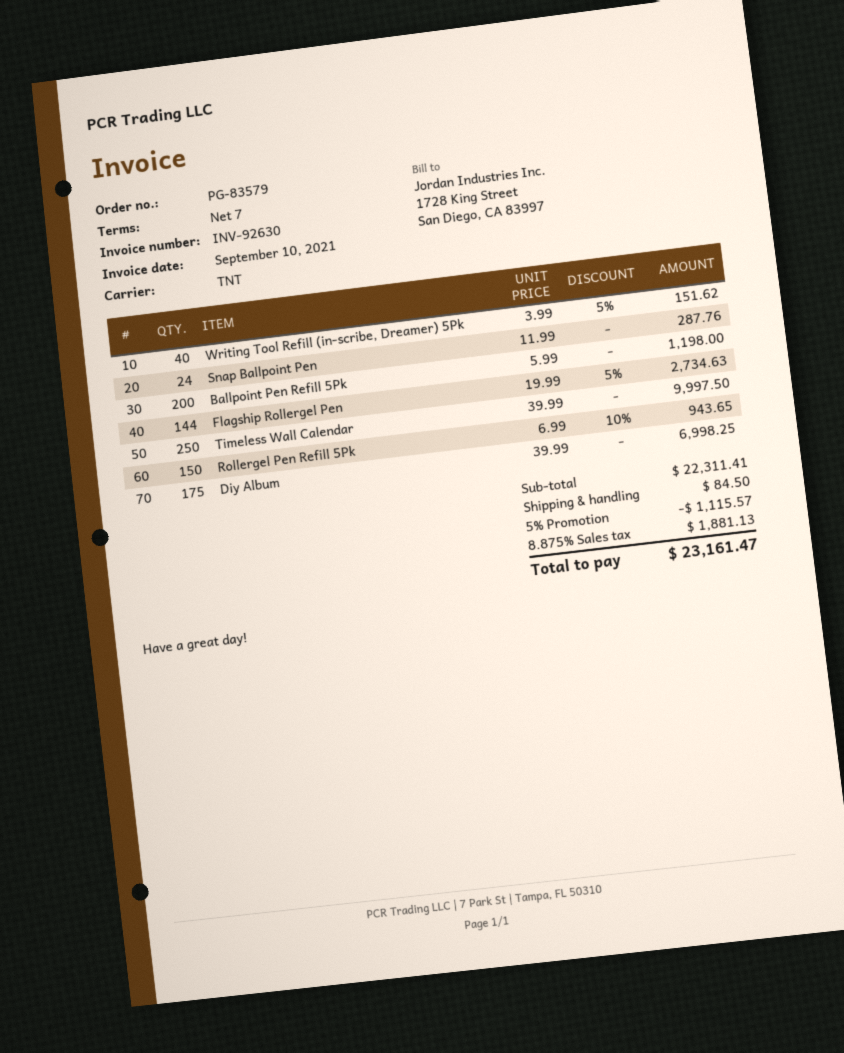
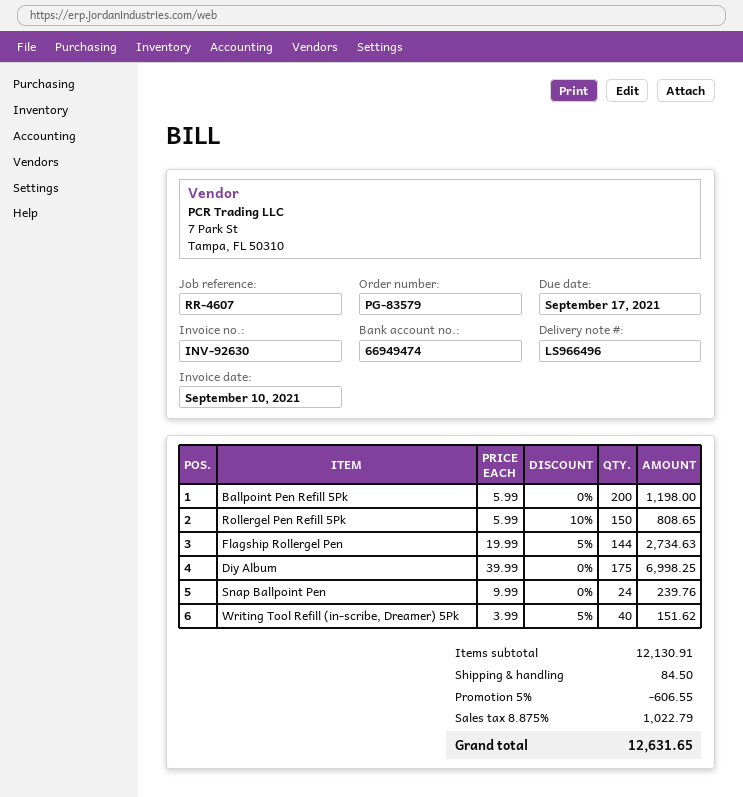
Snap Ballpoint Pen: 24 x 11.99 = 287.76 -> 24 x 9.99 = 239.76
Timeless Wall Calendar: 250 x 39.99 = 9997.50 -> none
Rollergel Pen Refill 5Pk: 150 x 6.99 - 10% = 943.65 -> 150 x 5.99 - 10% = 808.65
subtotal: 22311.41 -> 12130.91
discount: 5% = 1115.57 -> 5% = 606.55
tax: 8.875% = 1881.13 -> 8.875% = 1022.79
total: 23161.47 -> 12631.65

